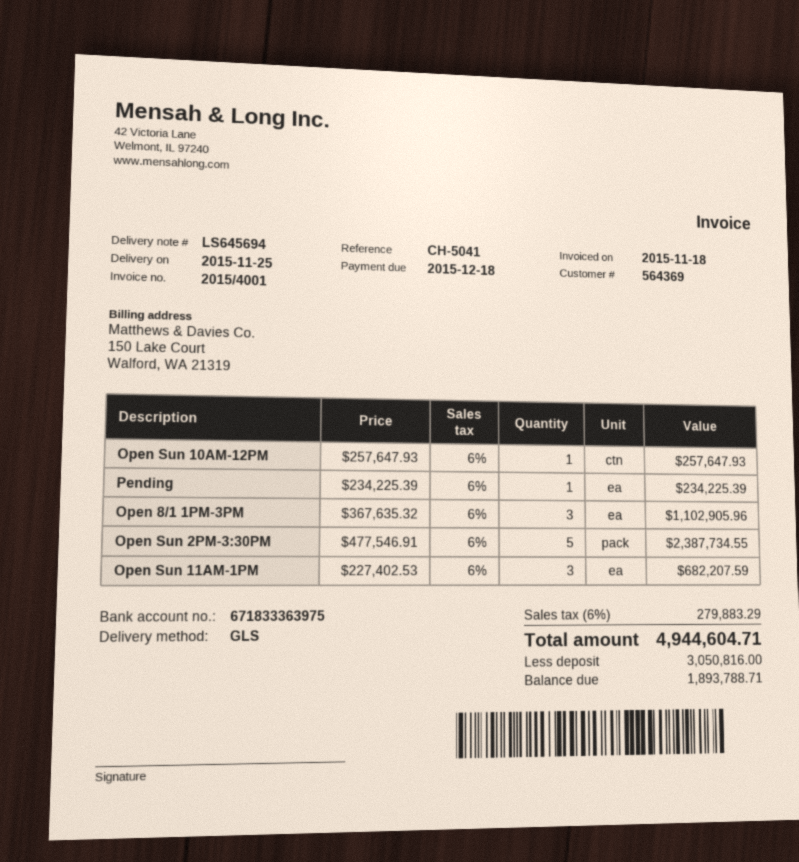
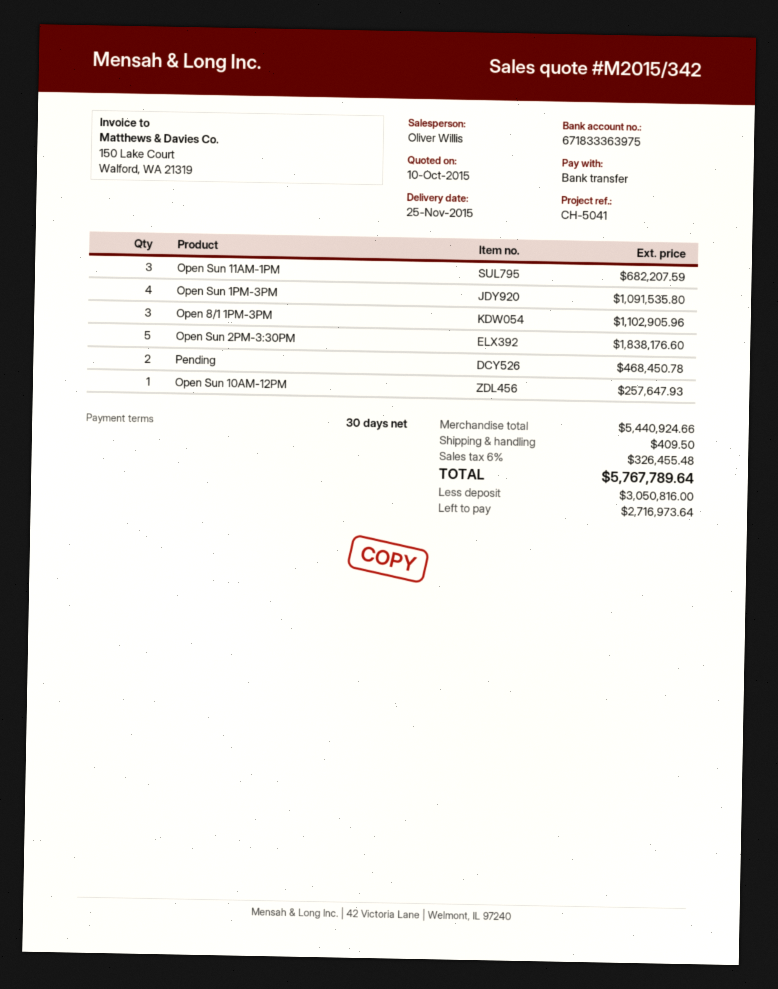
Pending: 1 for 234225.39 -> 2 for 468450.78
Open Sun 2PM-3:30PM: 5 for 2387734.55 -> 5 for 1838176.60
Open Sun 1PM-3PM: none -> 4 for 1091535.80
shipping: none -> 409.50
tax: 6% = 279883.29 -> 6% = 326455.48
total: 4944604.71 -> 5767789.64
balance: 1893788.71 -> 2716973.64

